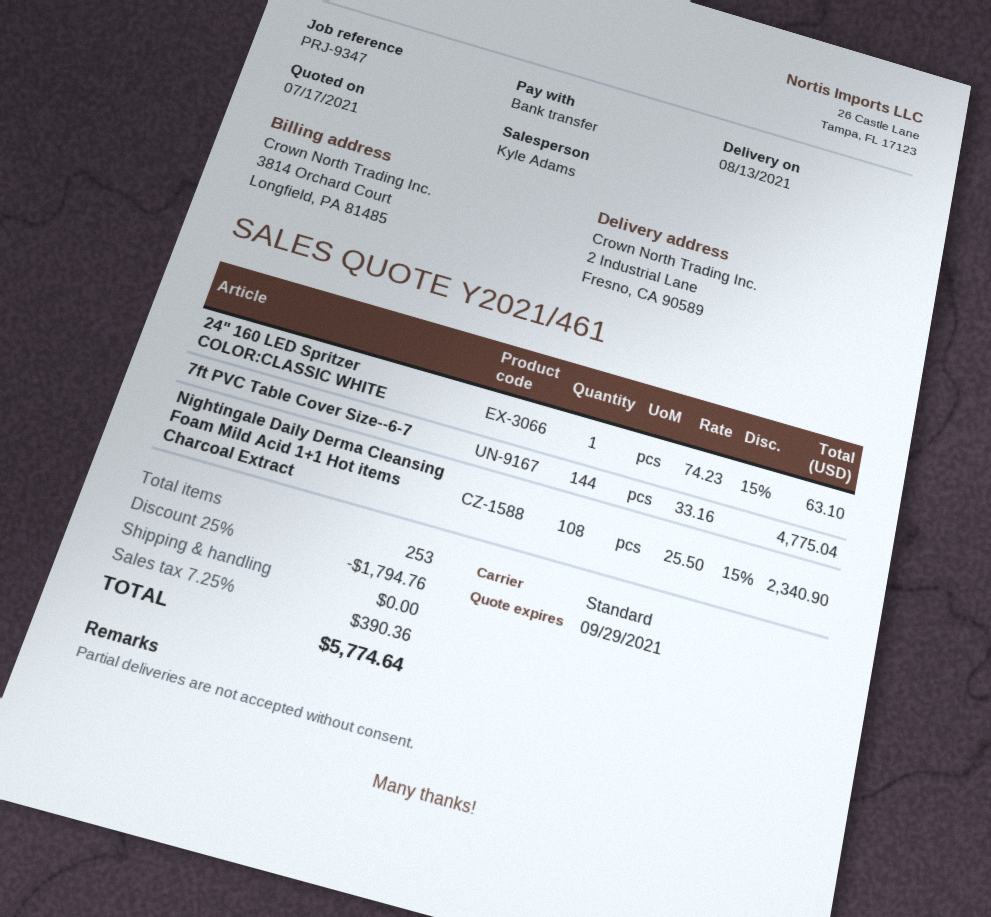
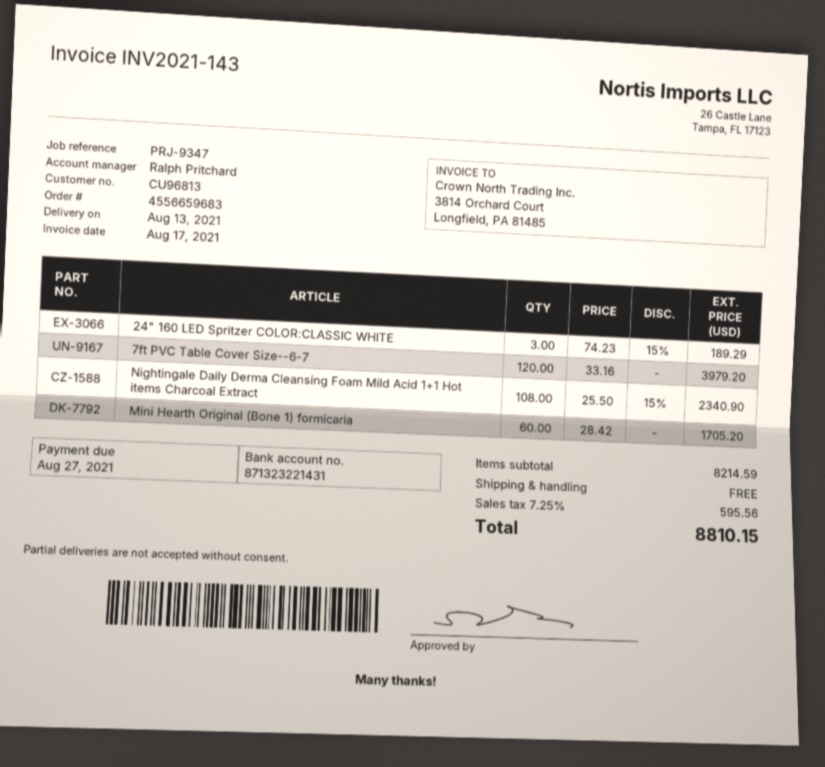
sales rep: Kyle Adams -> Ralph Pritchard
24" 160 LED Spritzer COLOR:CLASSIC WHITE: 1 x 74.23 - 15% = 63.10 -> 3 x 74.23 - 15% = 189.29
7ft PVC Table Cover Size--6-7: 144 x 33.16 = 4775.04 -> 120 x 33.16 = 3979.20
Mini Hearth Original (Bone 1) formicaria: none -> 60 x 28.42 = 1705.20
discount: 25% = 1794.76 -> none
tax: 7.25% = 390.36 -> 7.25% = 595.56
total: 5774.64 -> 8810.15

